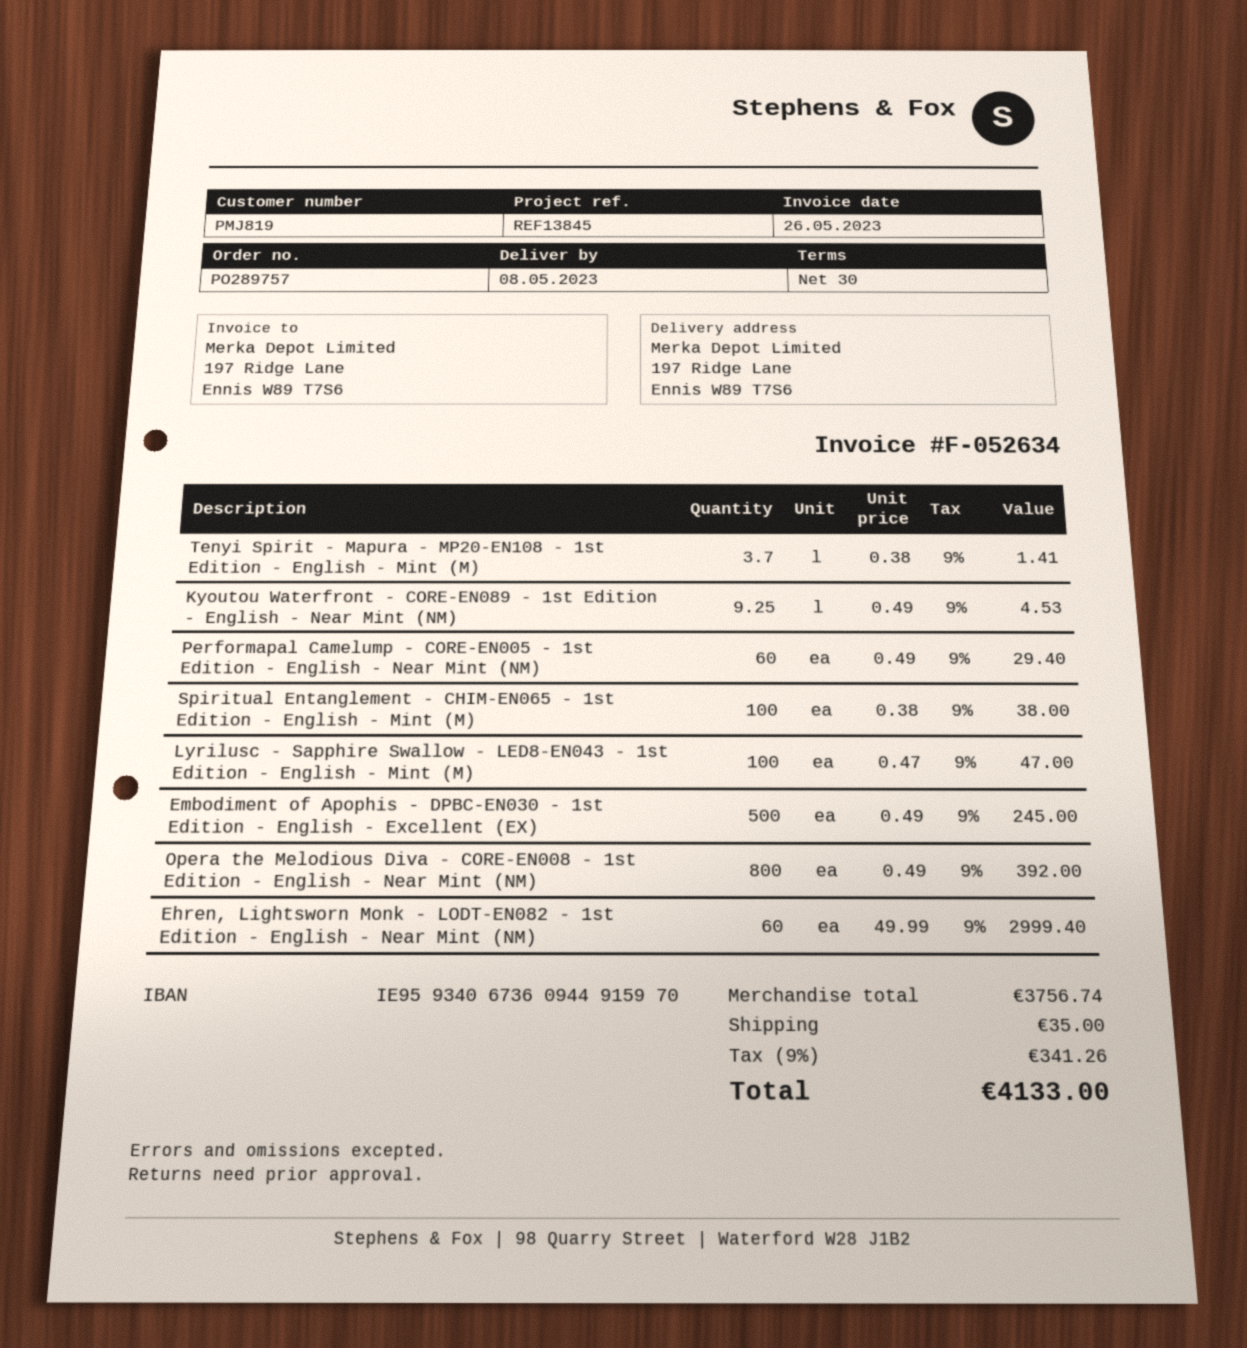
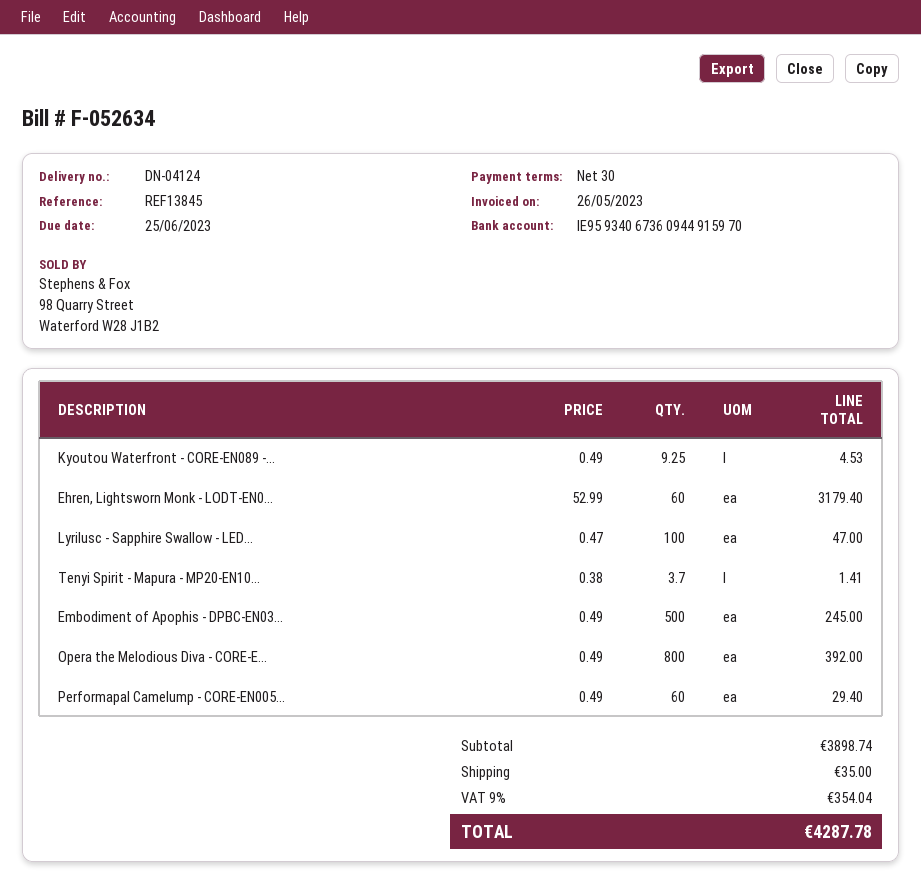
Spiritual Entanglement - CHIM-EN065 - 1st Edition - English - Mint (M): 100 x 0.38 = 38.00 -> none
Ehren, Lightsworn Monk - LODT-EN082 - 1st Edition - English - Near Mint (NM): 60 x 49.99 = 2999.40 -> 60 x 52.99 = 3179.40
subtotal: 3756.74 -> 3898.74
tax: 9% = 341.26 -> 9% = 354.04
total: 4133.00 -> 4287.78

